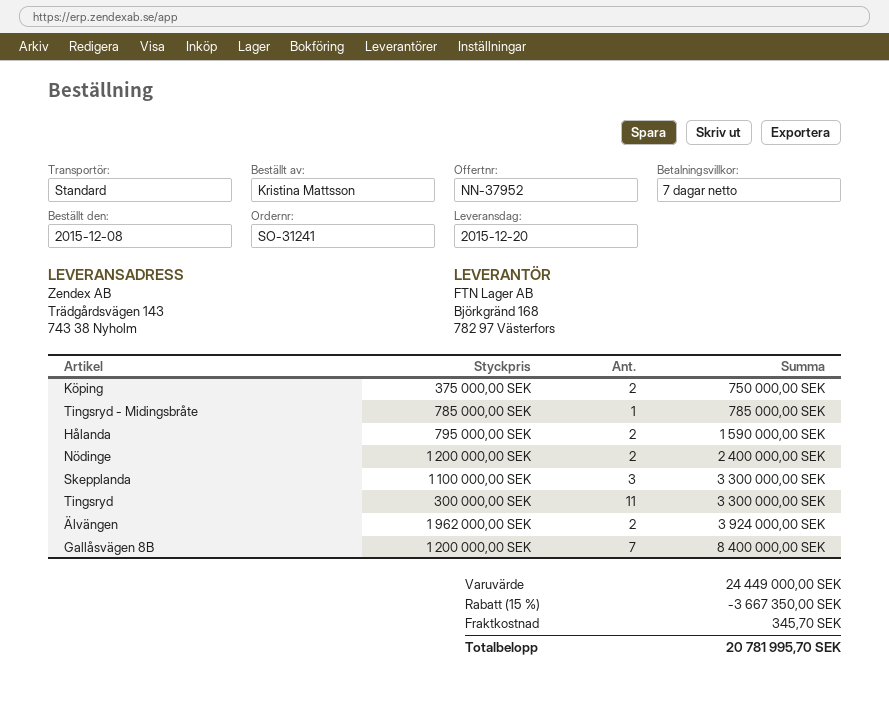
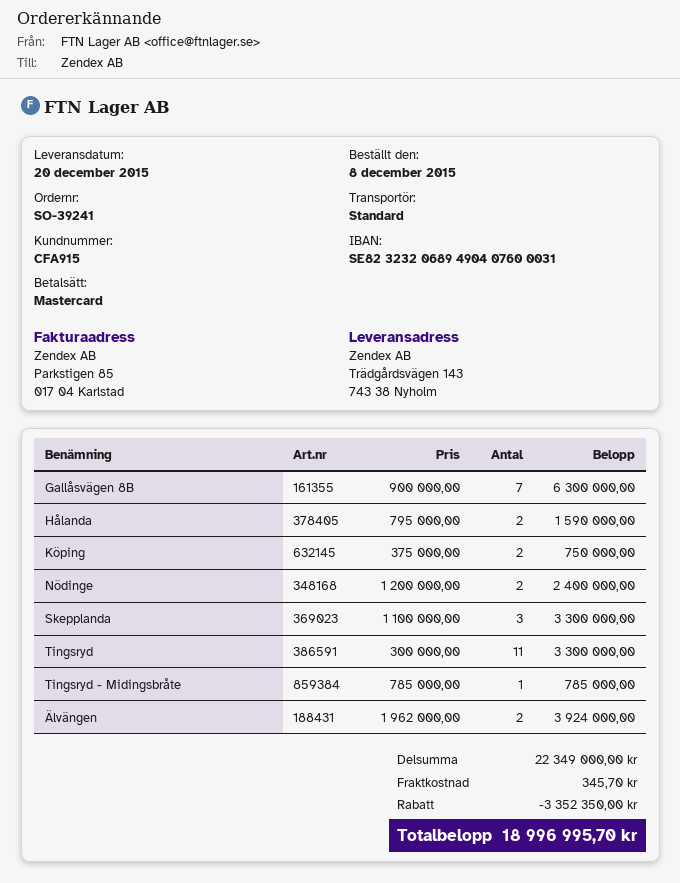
order number: SO-31241 -> SO-39241
Gallåsvägen 8B: 7 x 1200000.00 = 8400000.00 -> 7 x 900000.00 = 6300000.00
subtotal: 24449000.00 -> 22349000.00
discount: 3667350.00 -> 3352350.00
total: 20781995.70 -> 18996995.70

